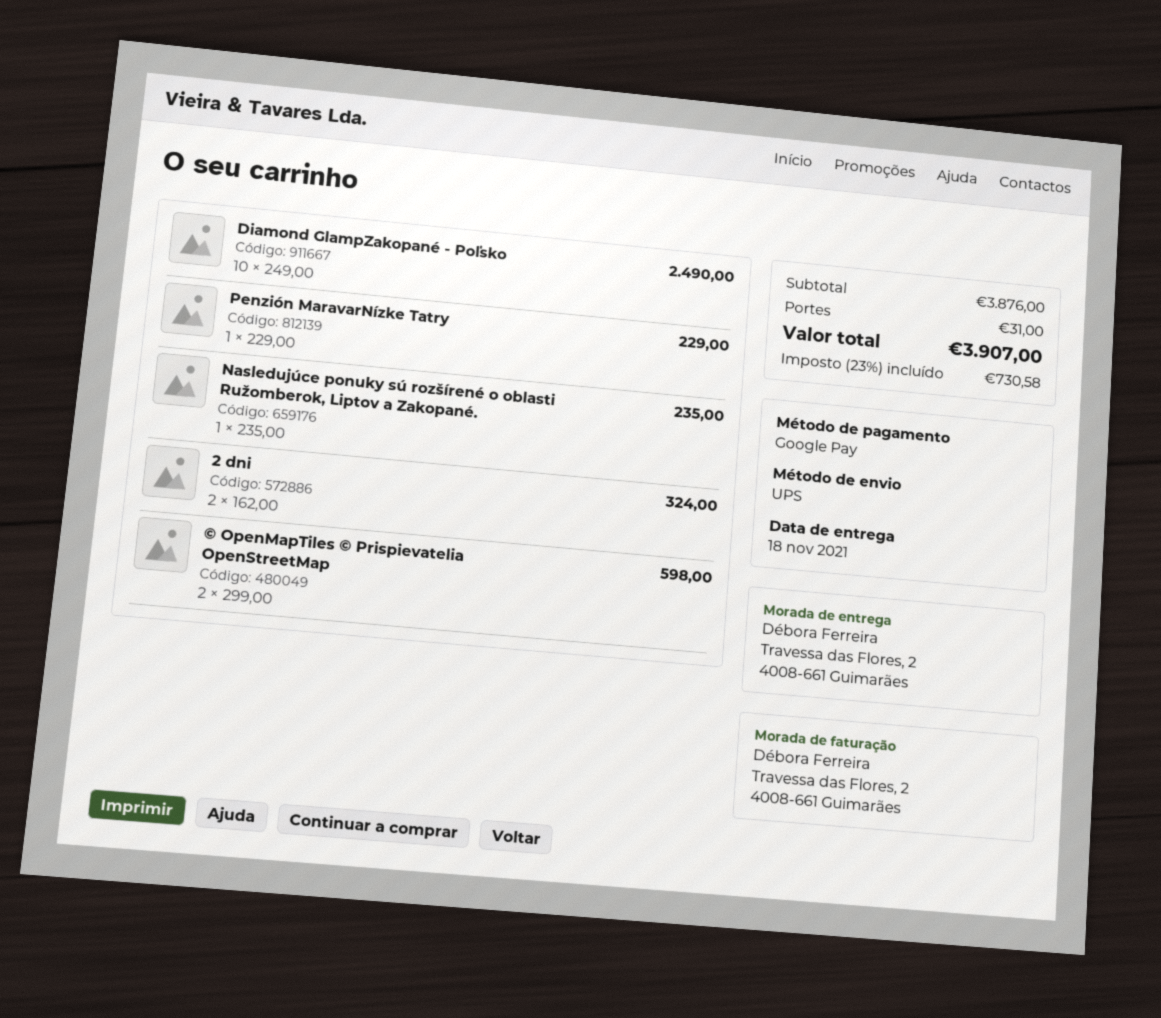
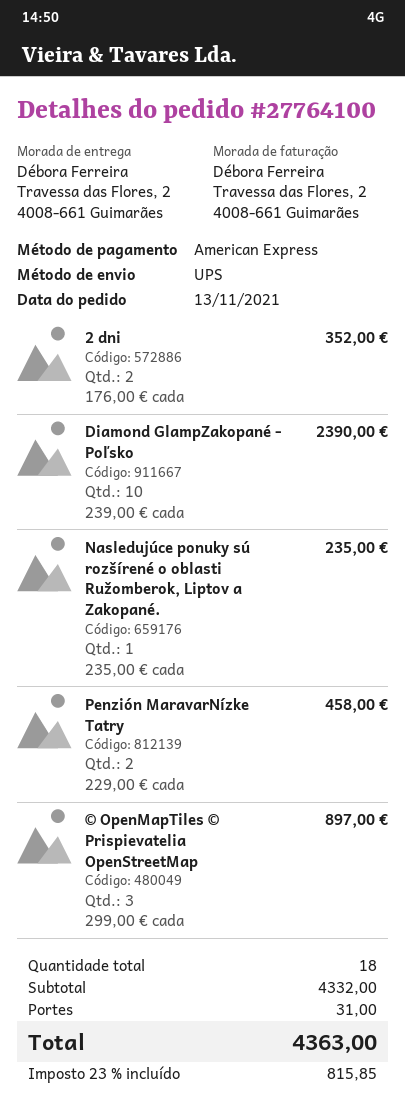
payment method: Google Pay -> American Express
Diamond GlampZakopané - Poľsko: 10 x 249.00 = 2490.00 -> 10 x 239.00 = 2390.00
Penzión MaravarNízke Tatry: 1 x 229.00 = 229.00 -> 2 x 229.00 = 458.00
2 dni: 2 x 162.00 = 324.00 -> 2 x 176.00 = 352.00
© OpenMapTiles © Prispievatelia OpenStreetMap: 2 x 299.00 = 598.00 -> 3 x 299.00 = 897.00
subtotal: 3876.00 -> 4332.00
tax: 23% = 730.58 -> 23% = 815.85
total: 3907.00 -> 4363.00

